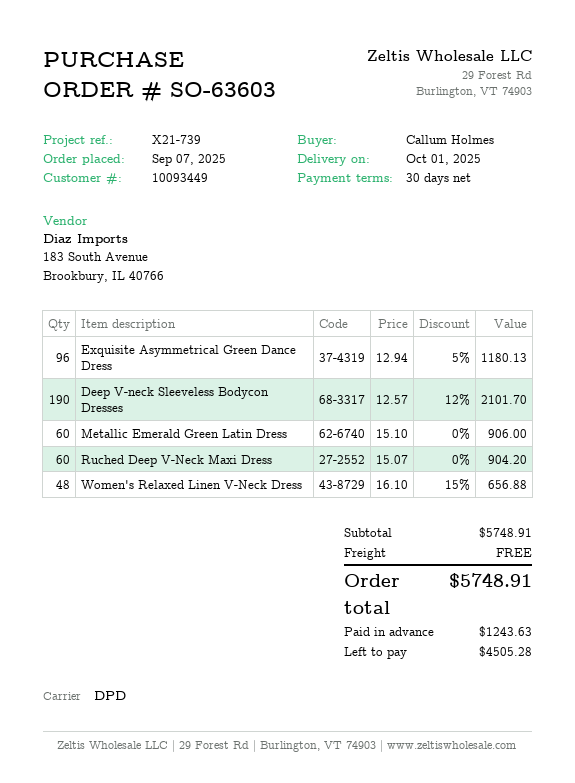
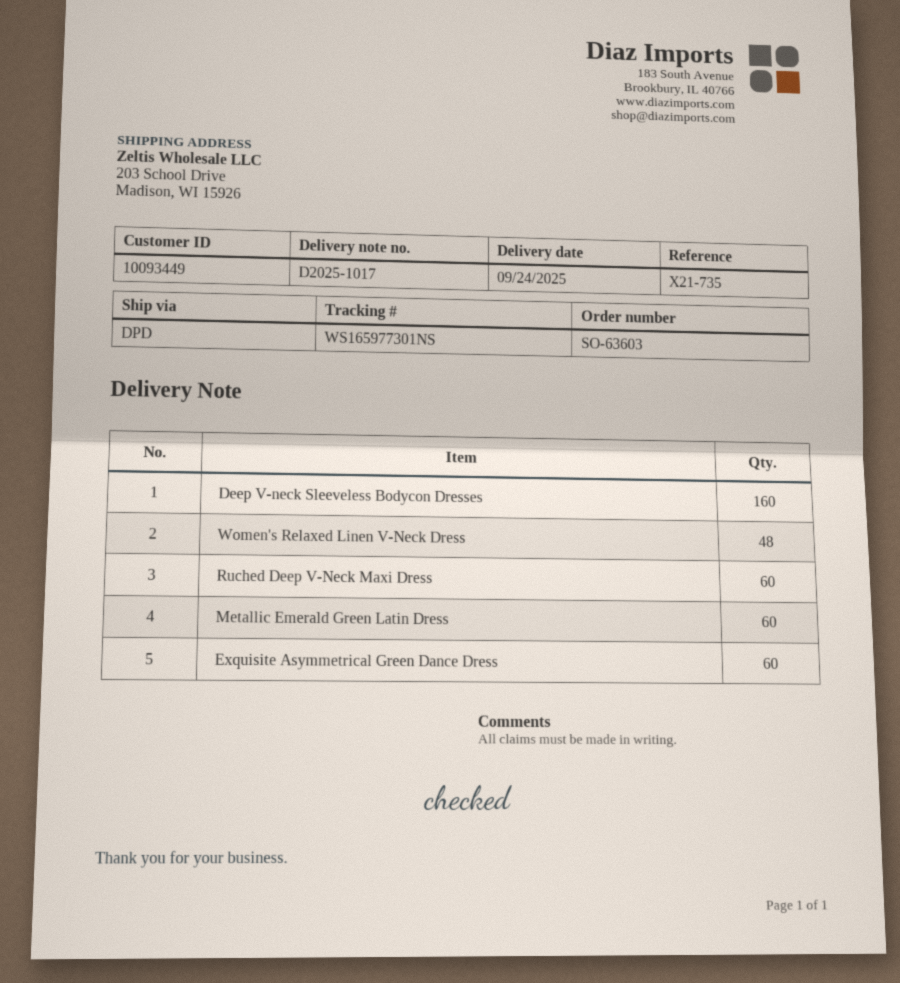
delivery date: 2025-10-01 -> 2025-09-24
reference: X21-739 -> X21-735
Exquisite Asymmetrical Green Dance Dress: 96 -> 60
Deep V-neck Sleeveless Bodycon Dresses: 190 -> 160

